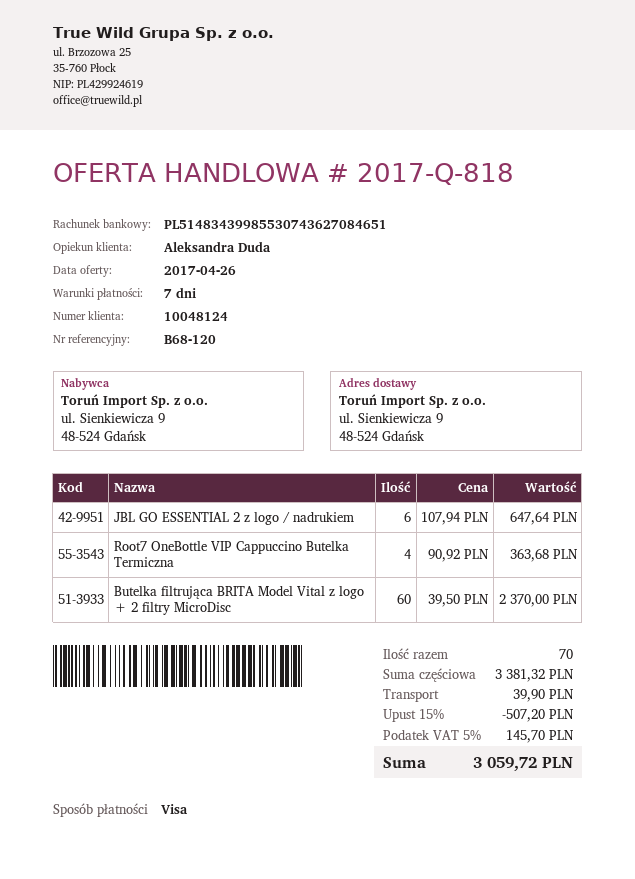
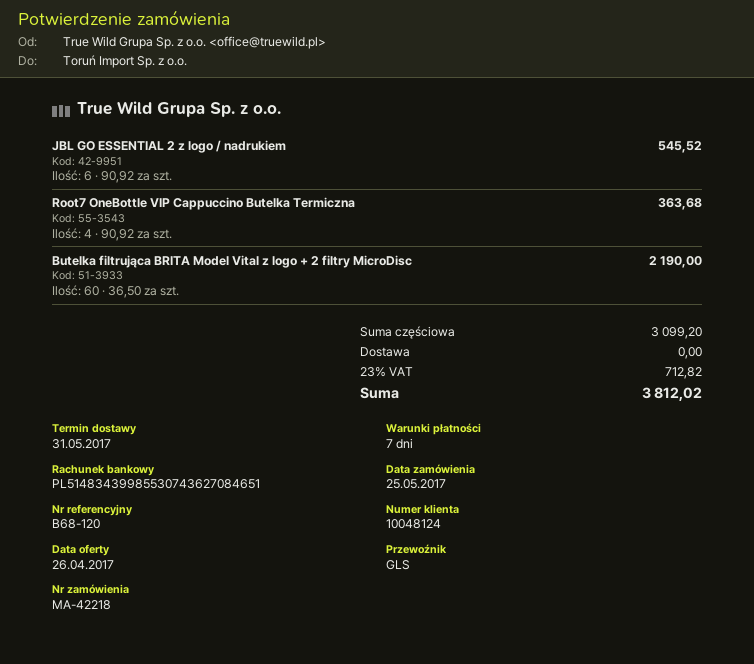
JBL GO ESSENTIAL 2 z logo / nadrukiem: 6 x 107.94 = 647.64 -> 6 x 90.92 = 545.52
Butelka filtrująca BRITA Model Vital z logo + 2 filtry MicroDisc: 60 x 39.50 = 2370.00 -> 60 x 36.50 = 2190.00
subtotal: 3381.32 -> 3099.20
discount: 15% = 507.20 -> none
shipping: 39.90 -> 0.00
tax: 5% = 145.70 -> 23% = 712.82
total: 3059.72 -> 3812.02

